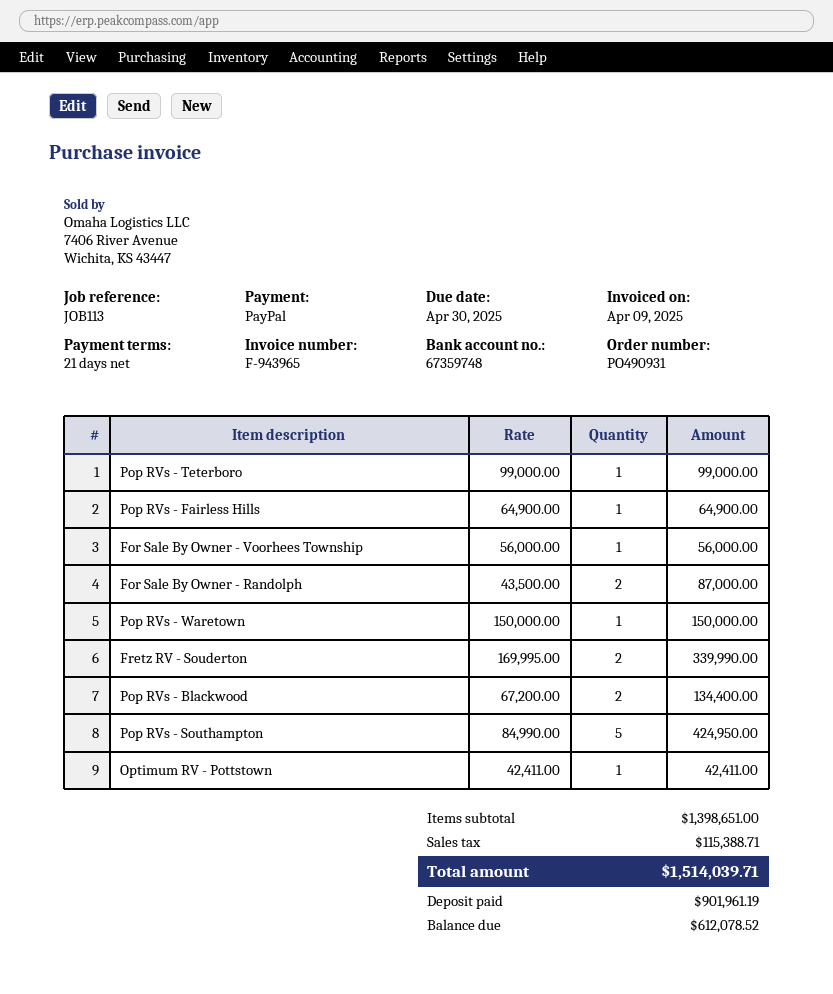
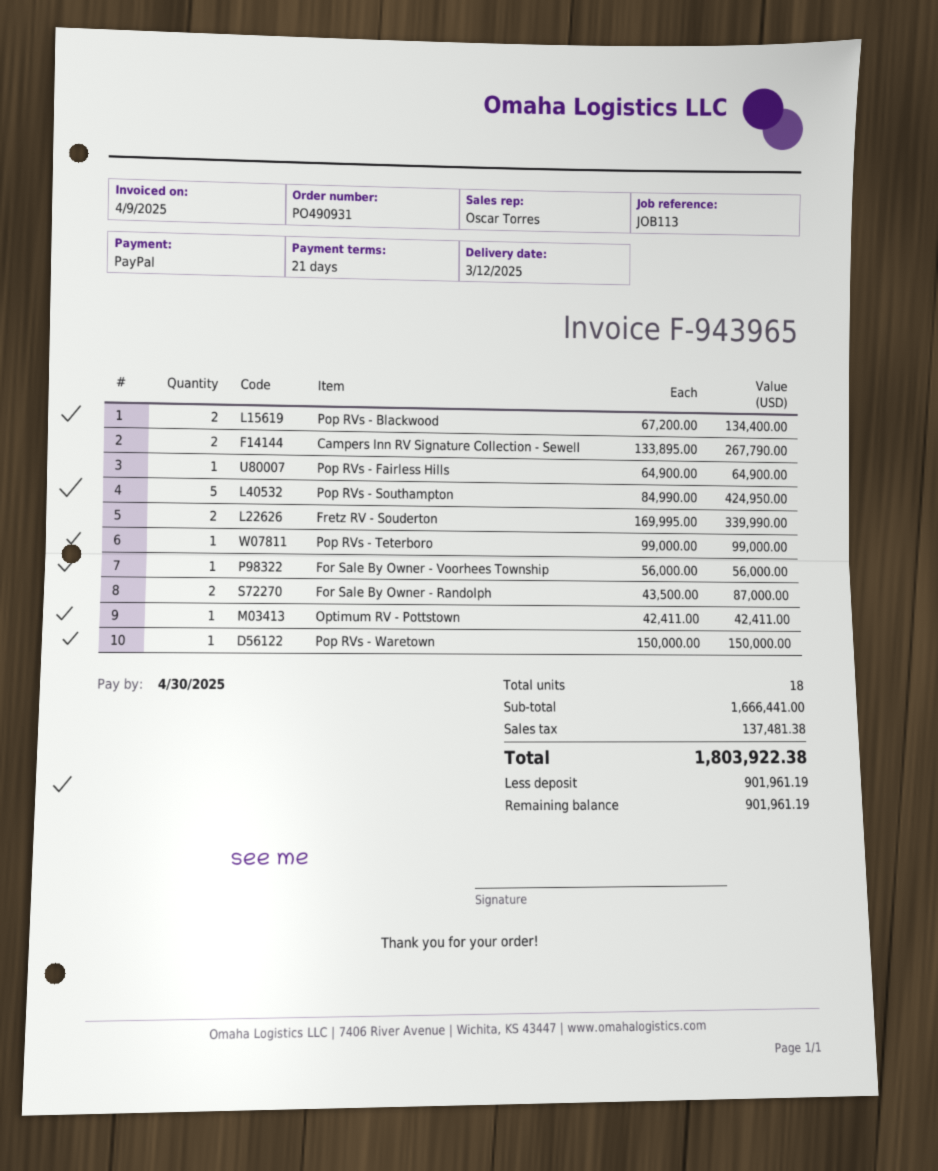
Campers Inn RV Signature Collection - Sewell: none -> 2 x 133895.00 = 267790.00
subtotal: 1398651.00 -> 1666441.00
tax: 115388.71 -> 137481.38
total: 1514039.71 -> 1803922.38
balance: 612078.52 -> 901961.19

